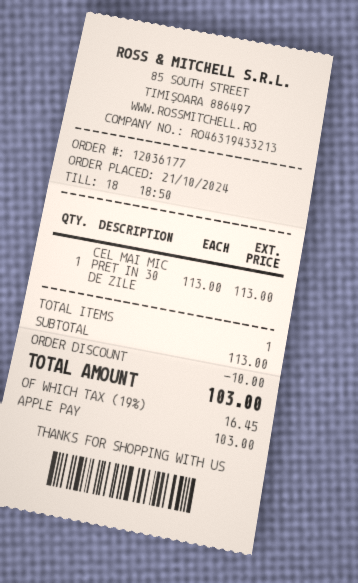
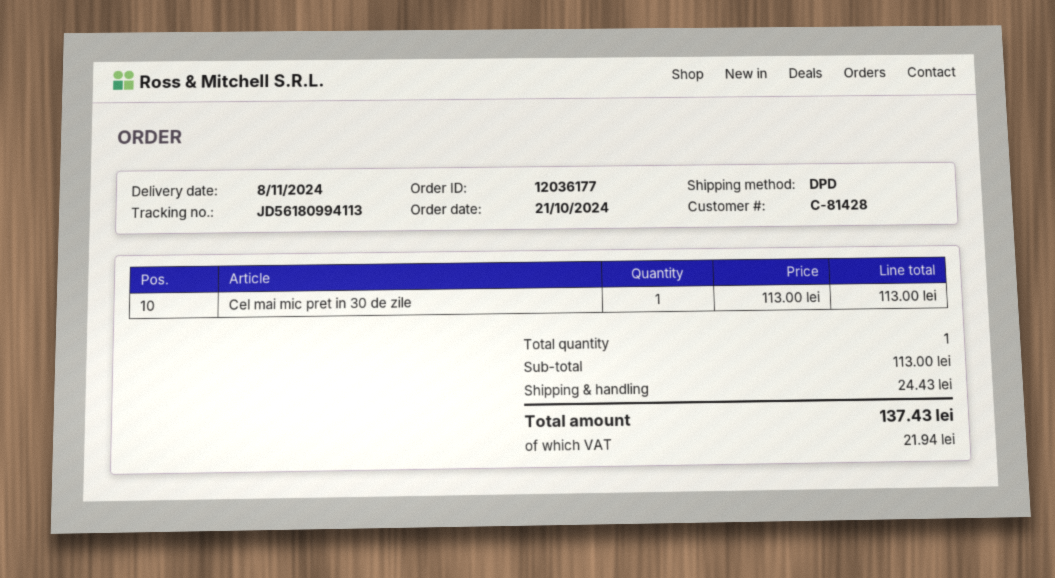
discount: 10.00 -> none
shipping: none -> 24.43
tax: 16.45 -> 21.94
total: 103.00 -> 137.43

